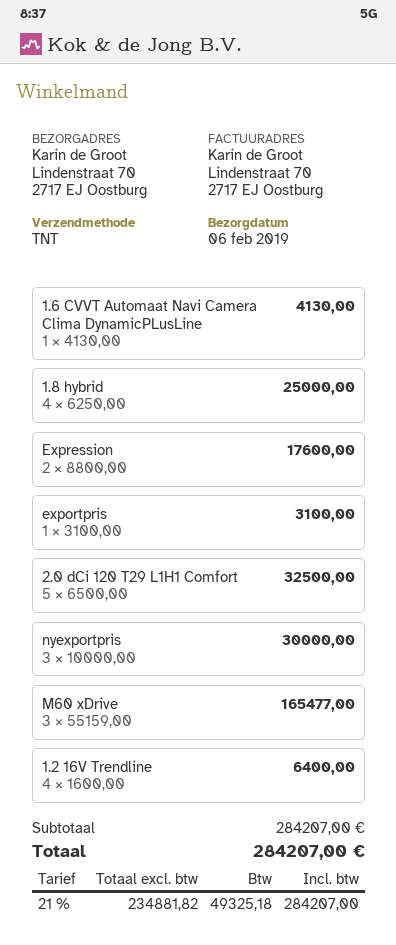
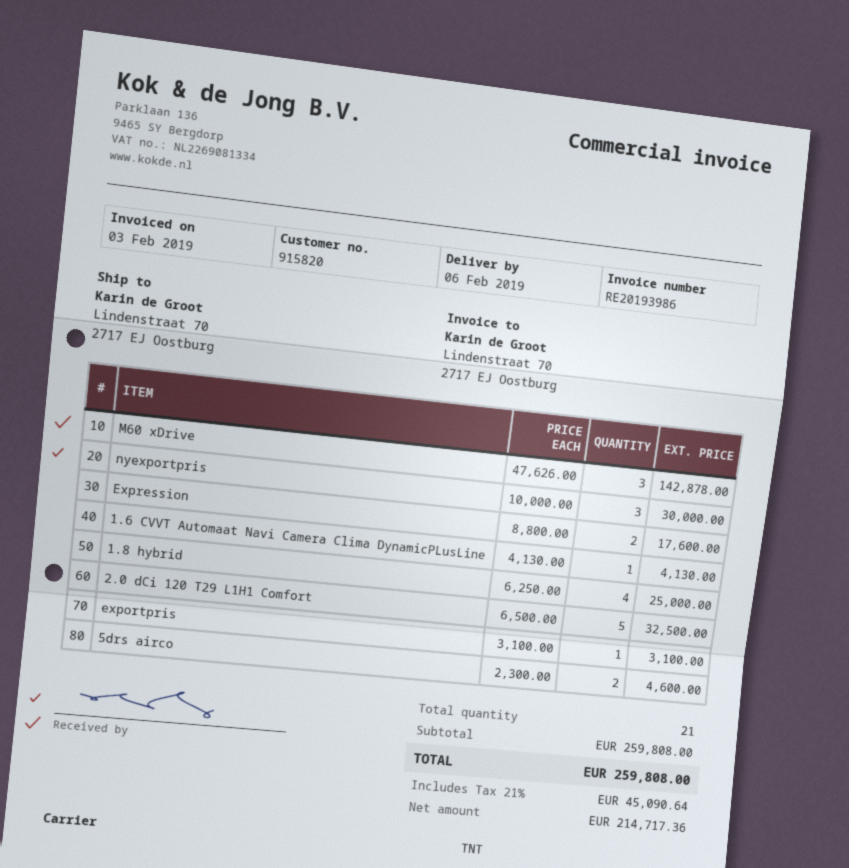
M60 xDrive: 3 x 55159.00 = 165477.00 -> 3 x 47626.00 = 142878.00
1.2 16V Trendline: 4 x 1600.00 = 6400.00 -> none
5drs airco: none -> 2 x 2300.00 = 4600.00
subtotal: 284207.00 -> 259808.00
net: 234881.82 -> 214717.36
tax: 21% = 49325.18 -> 21% = 45090.64
total: 284207.00 -> 259808.00

